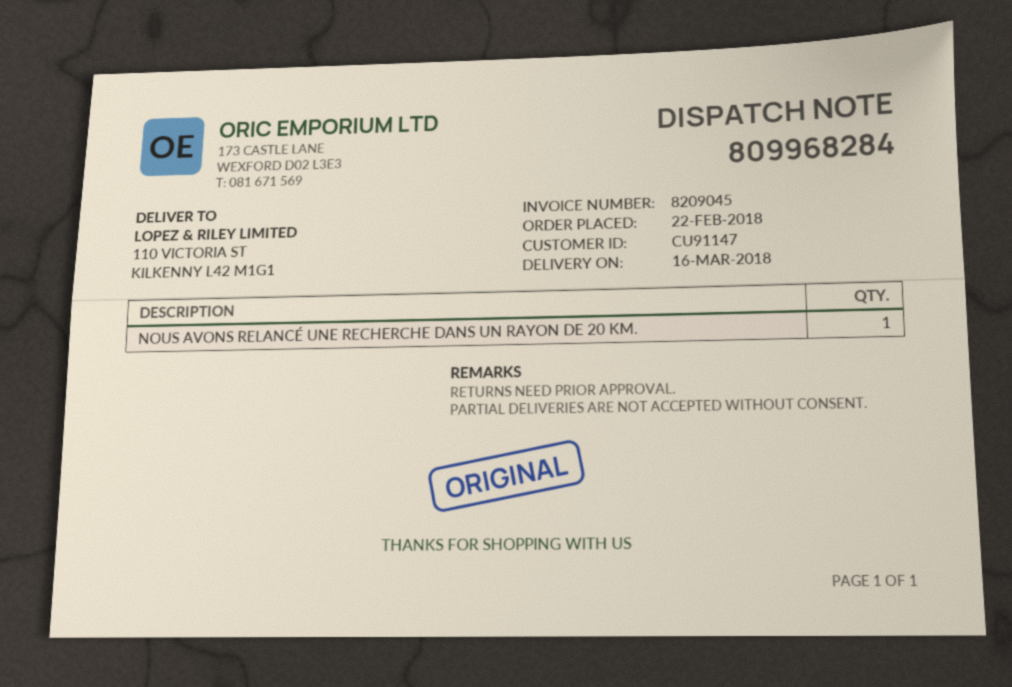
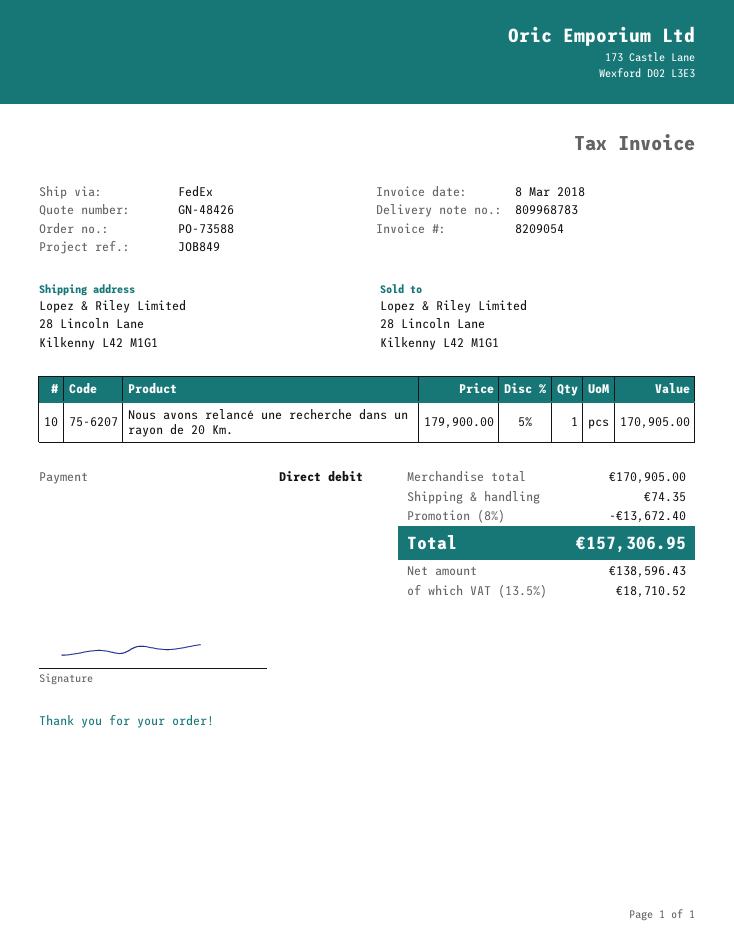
delivery note number: 809968284 -> 809968783
invoice number: 8209045 -> 8209054
ship to: 110 VICTORIA ST, KILKENNY L42 M1G1 -> 28 Lincoln Lane, Kilkenny L42 M1G1

